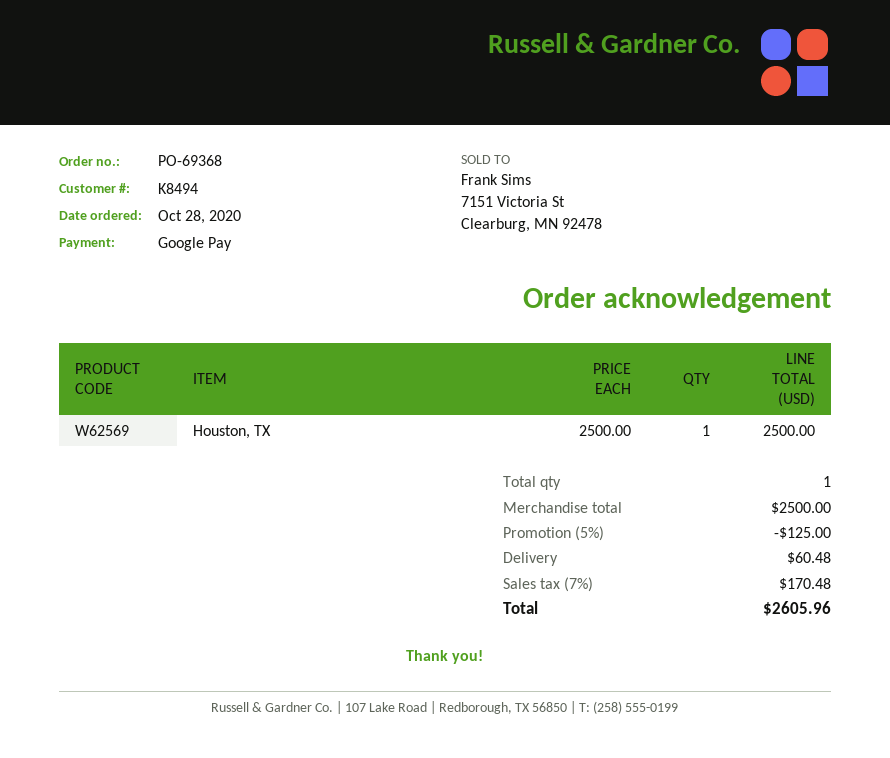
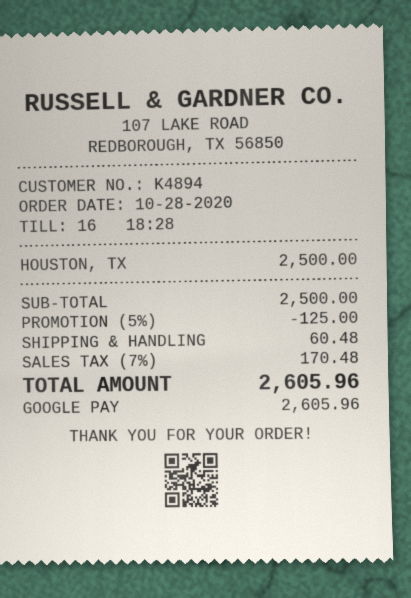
customer number: K8494 -> K4894

